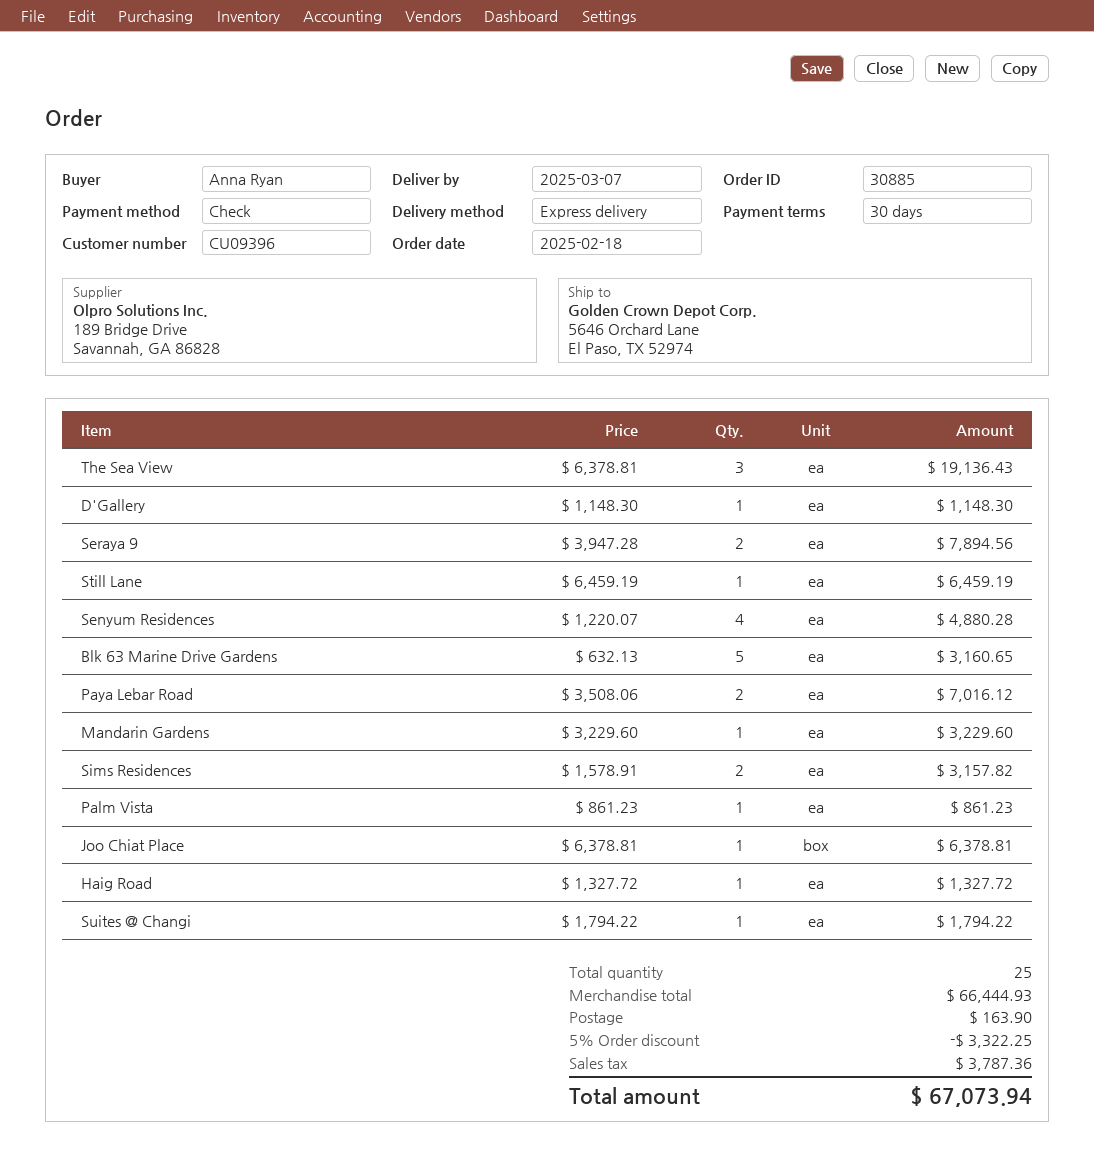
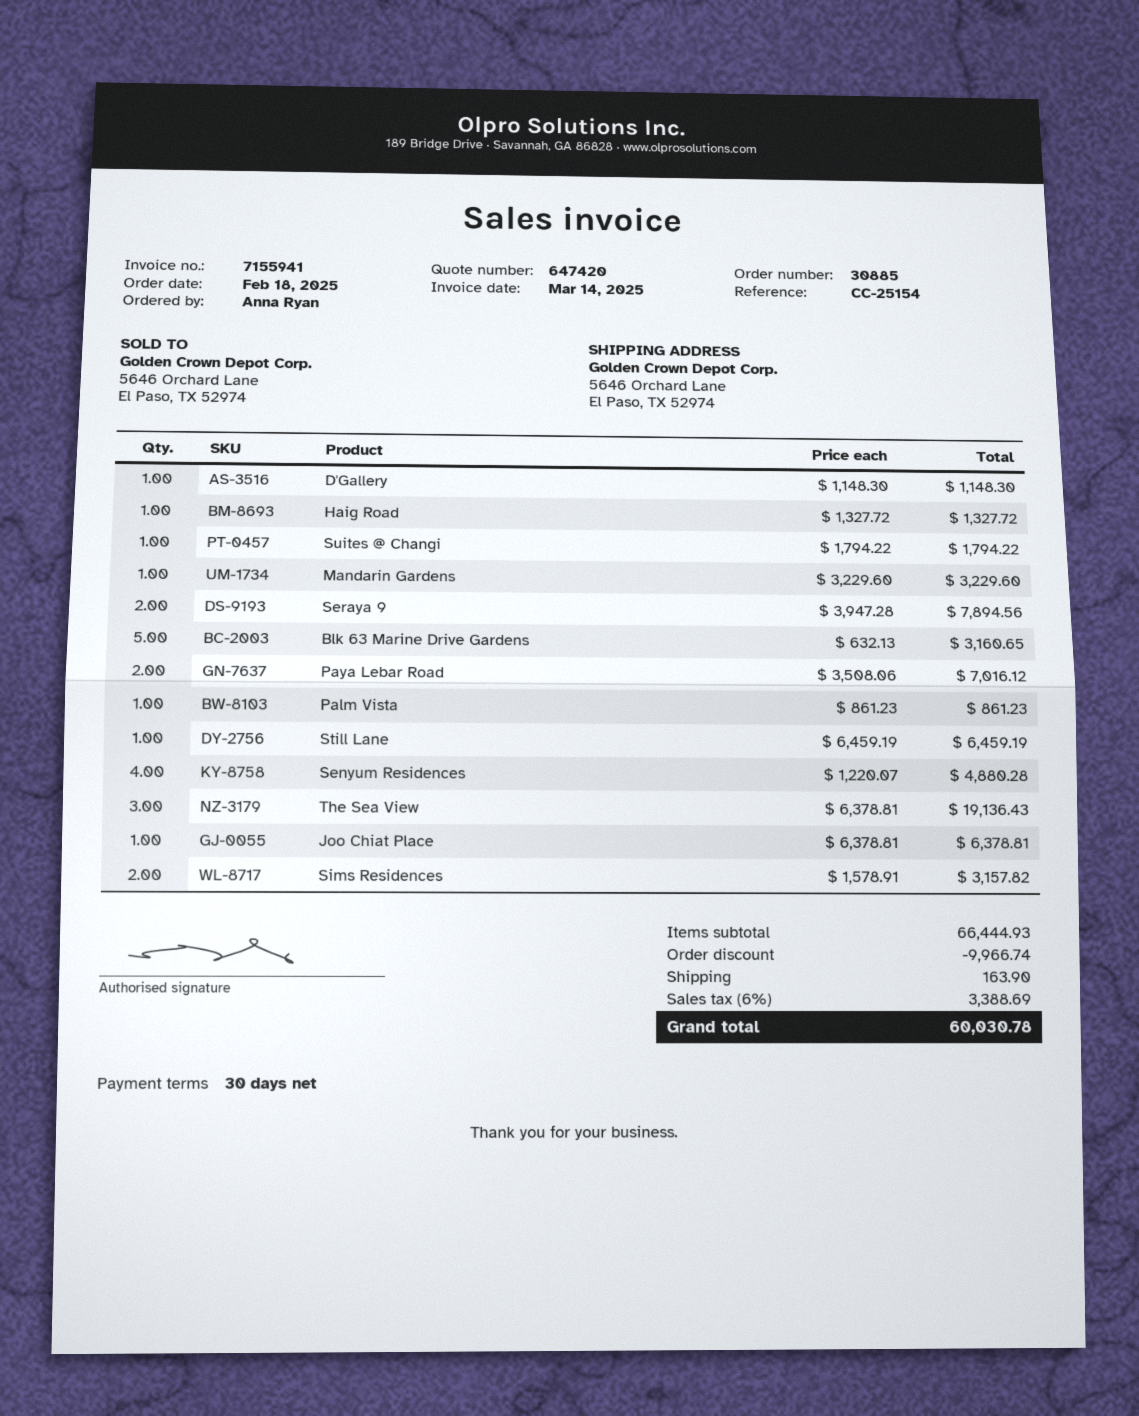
discount: 3322.25 -> 9966.74
tax: 3787.36 -> 3388.69
total: 67073.94 -> 60030.78

